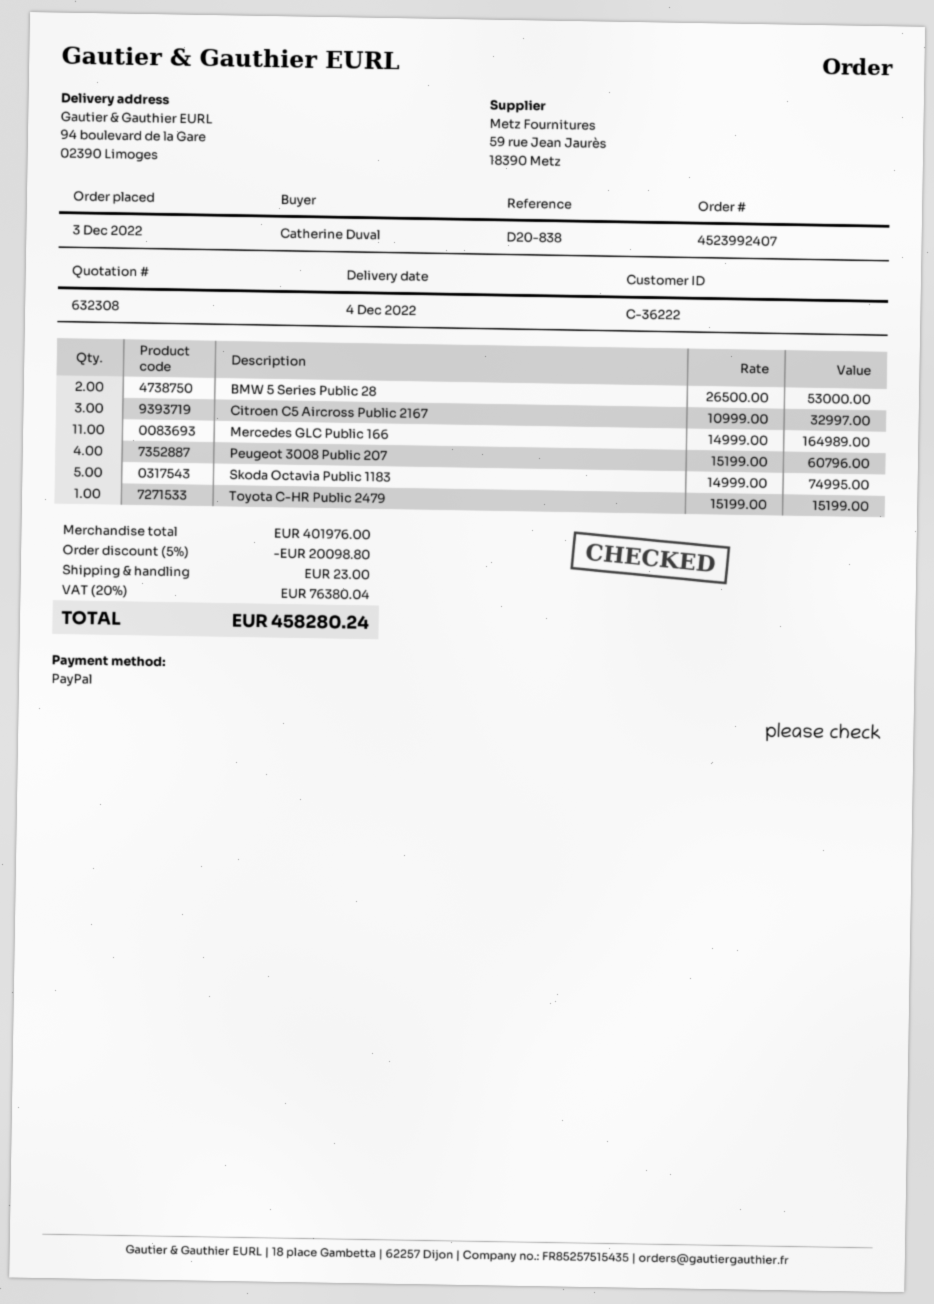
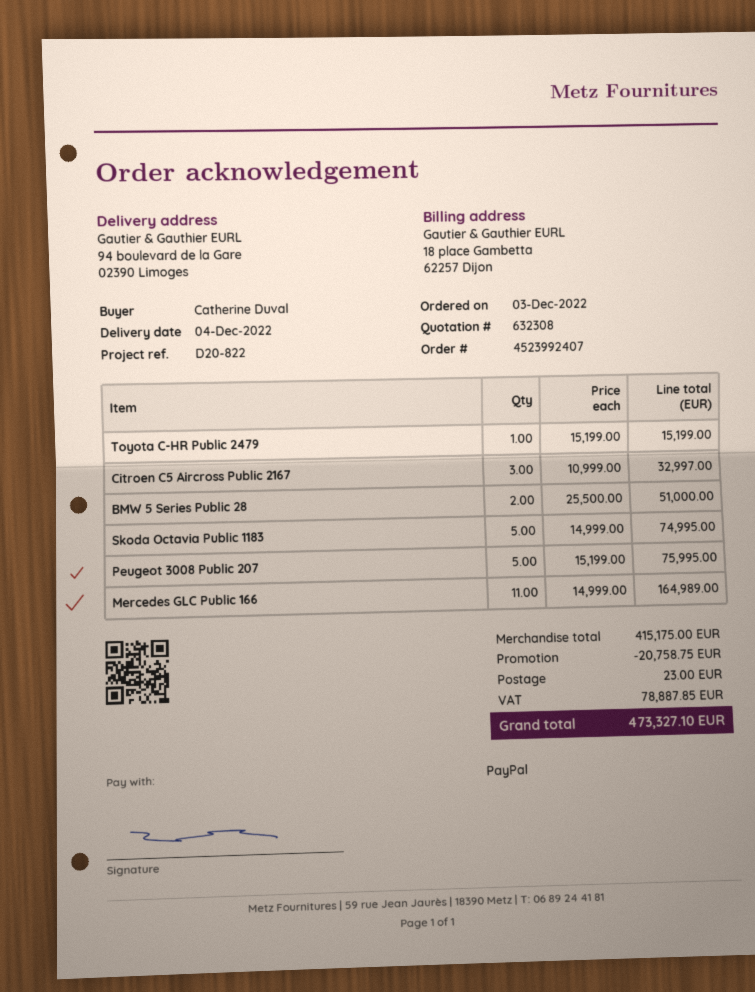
reference: D20-838 -> D20-822
BMW 5 Series Public 28: 2 x 26500.00 = 53000.00 -> 2 x 25500.00 = 51000.00
Peugeot 3008 Public 207: 4 x 15199.00 = 60796.00 -> 5 x 15199.00 = 75995.00
subtotal: 401976.00 -> 415175.00
discount: 20098.80 -> 20758.75
tax: 76380.04 -> 78887.85
total: 458280.24 -> 473327.10

